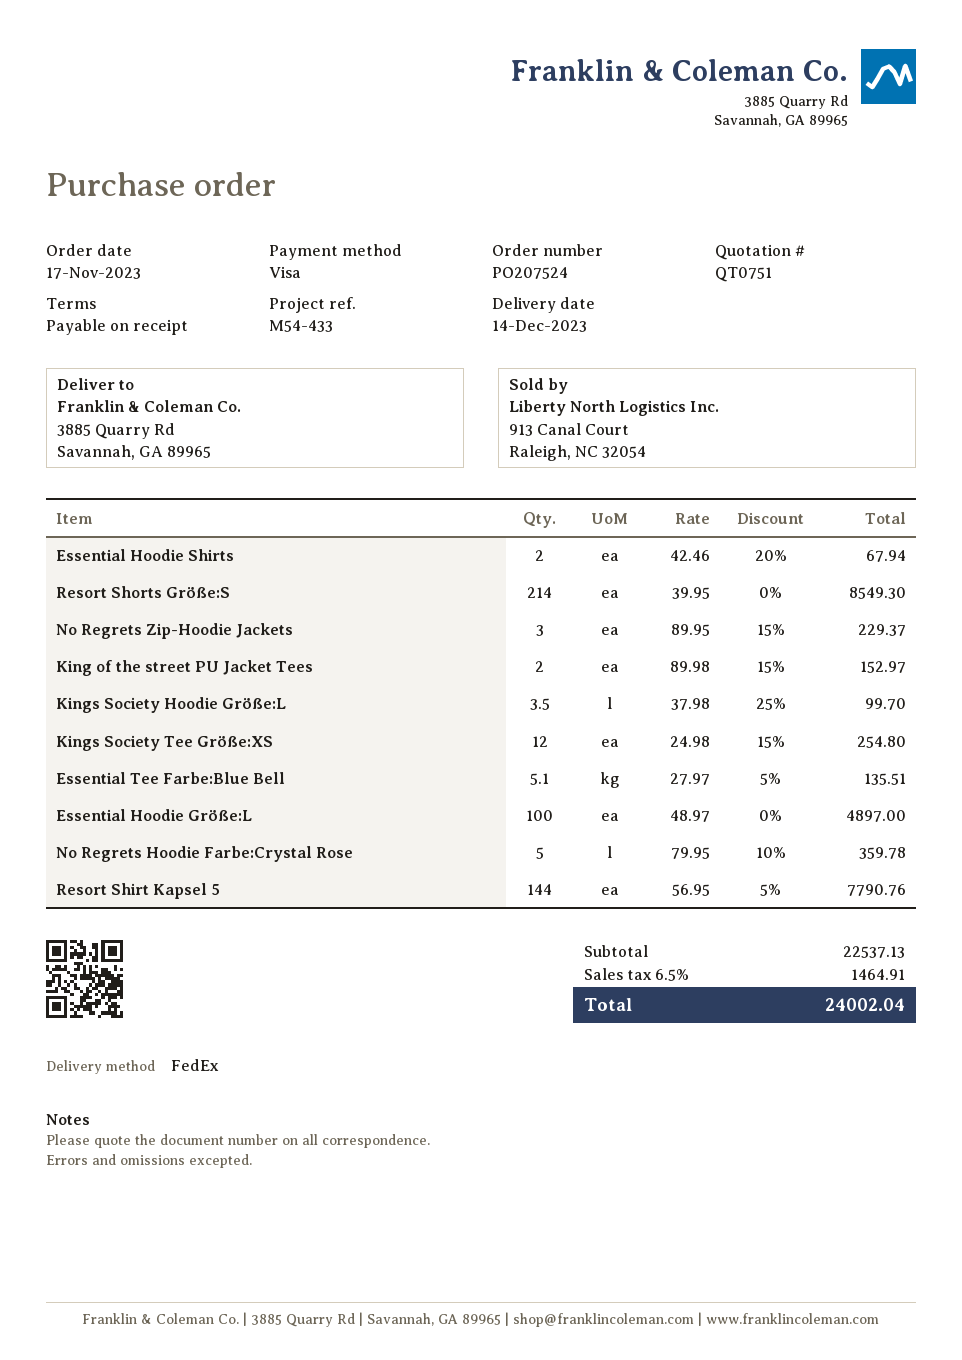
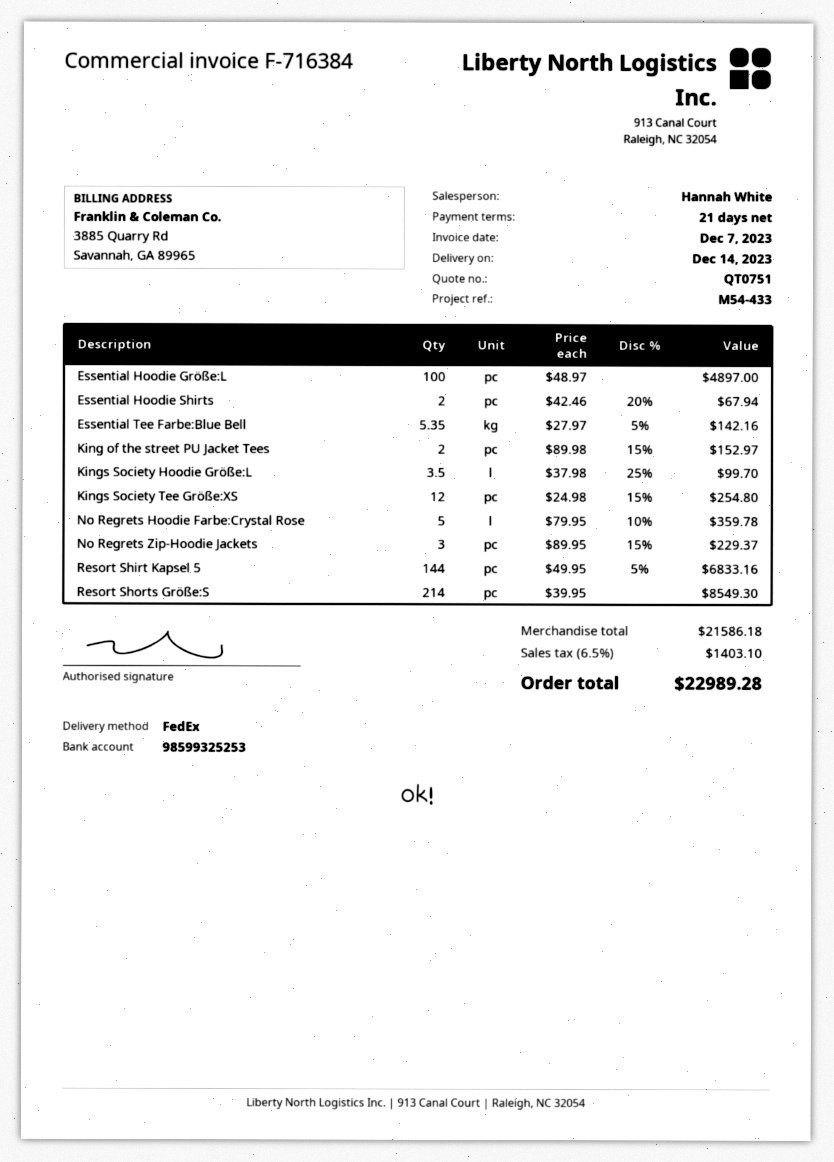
payment terms: on receipt -> 21 days
Essential Tee Farbe:Blue Bell: 5.1 x 27.97 - 5% = 135.51 -> 5.35 x 27.97 - 5% = 142.16
Resort Shirt Kapsel 5: 144 x 56.95 - 5% = 7790.76 -> 144 x 49.95 - 5% = 6833.16
subtotal: 22537.13 -> 21586.18
tax: 6.5% = 1464.91 -> 6.5% = 1403.10
total: 24002.04 -> 22989.28

